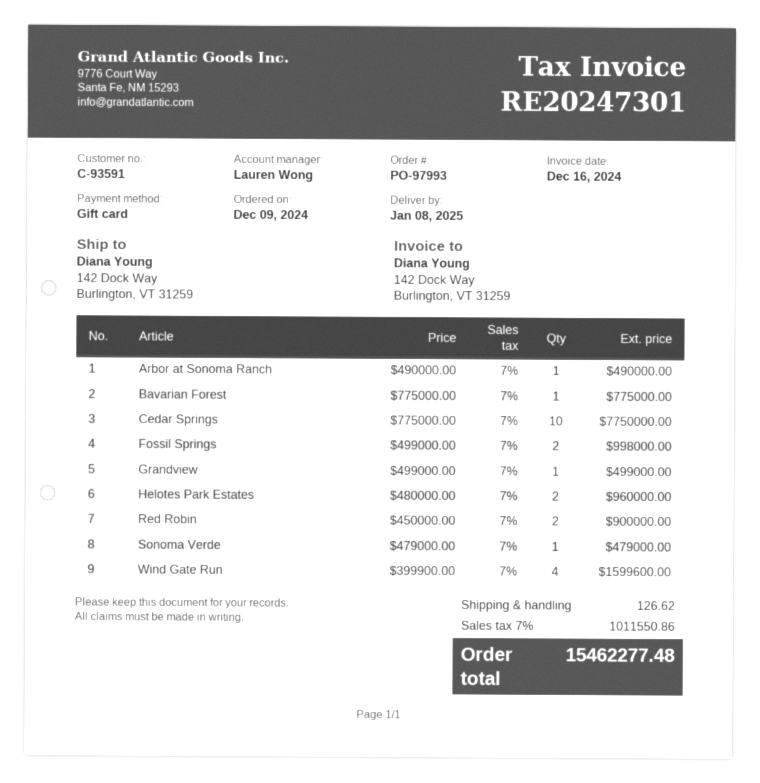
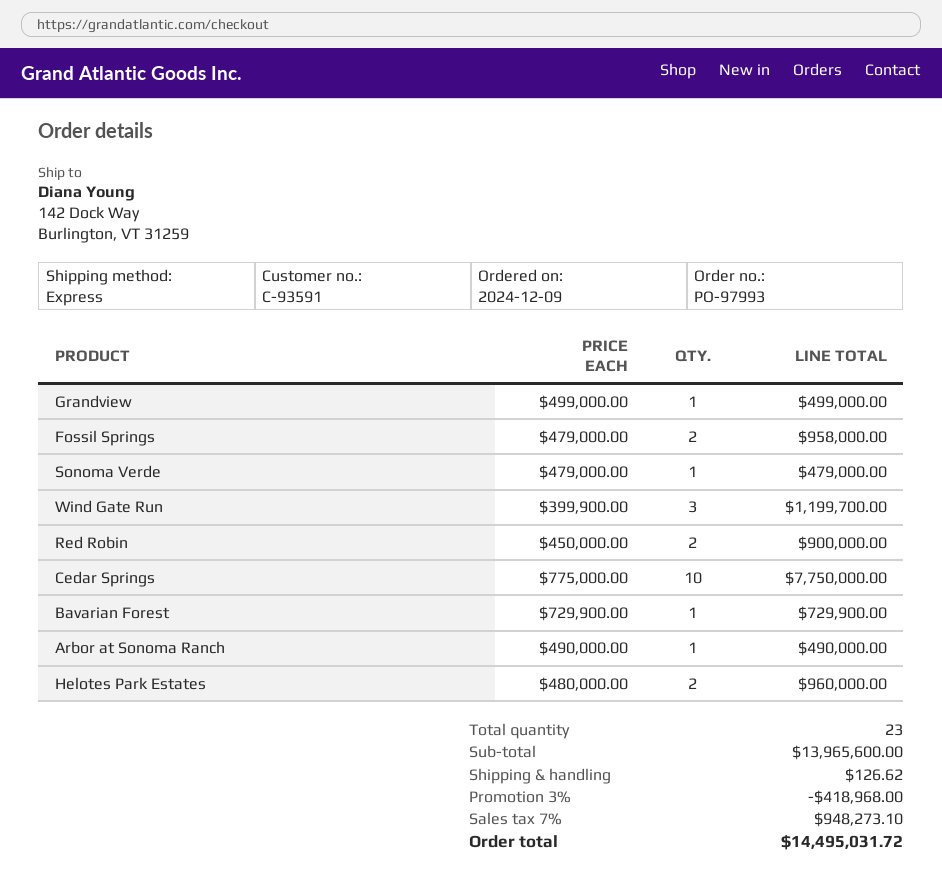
Bavarian Forest: 1 x 775000.00 = 775000.00 -> 1 x 729900.00 = 729900.00
Fossil Springs: 2 x 499000.00 = 998000.00 -> 2 x 479000.00 = 958000.00
Wind Gate Run: 4 x 399900.00 = 1599600.00 -> 3 x 399900.00 = 1199700.00
discount: none -> 3% = 418968.00
tax: 7% = 1011550.86 -> 7% = 948273.10
total: 15462277.48 -> 14495031.72

